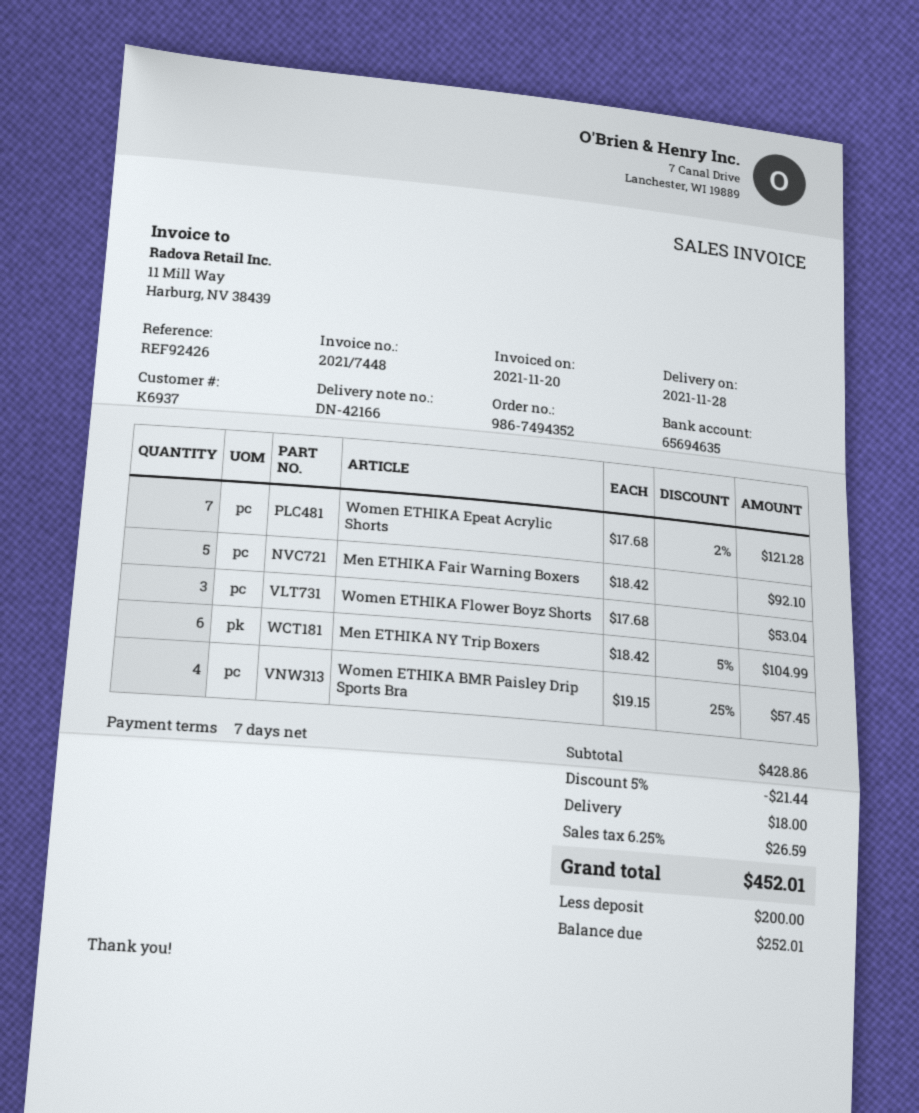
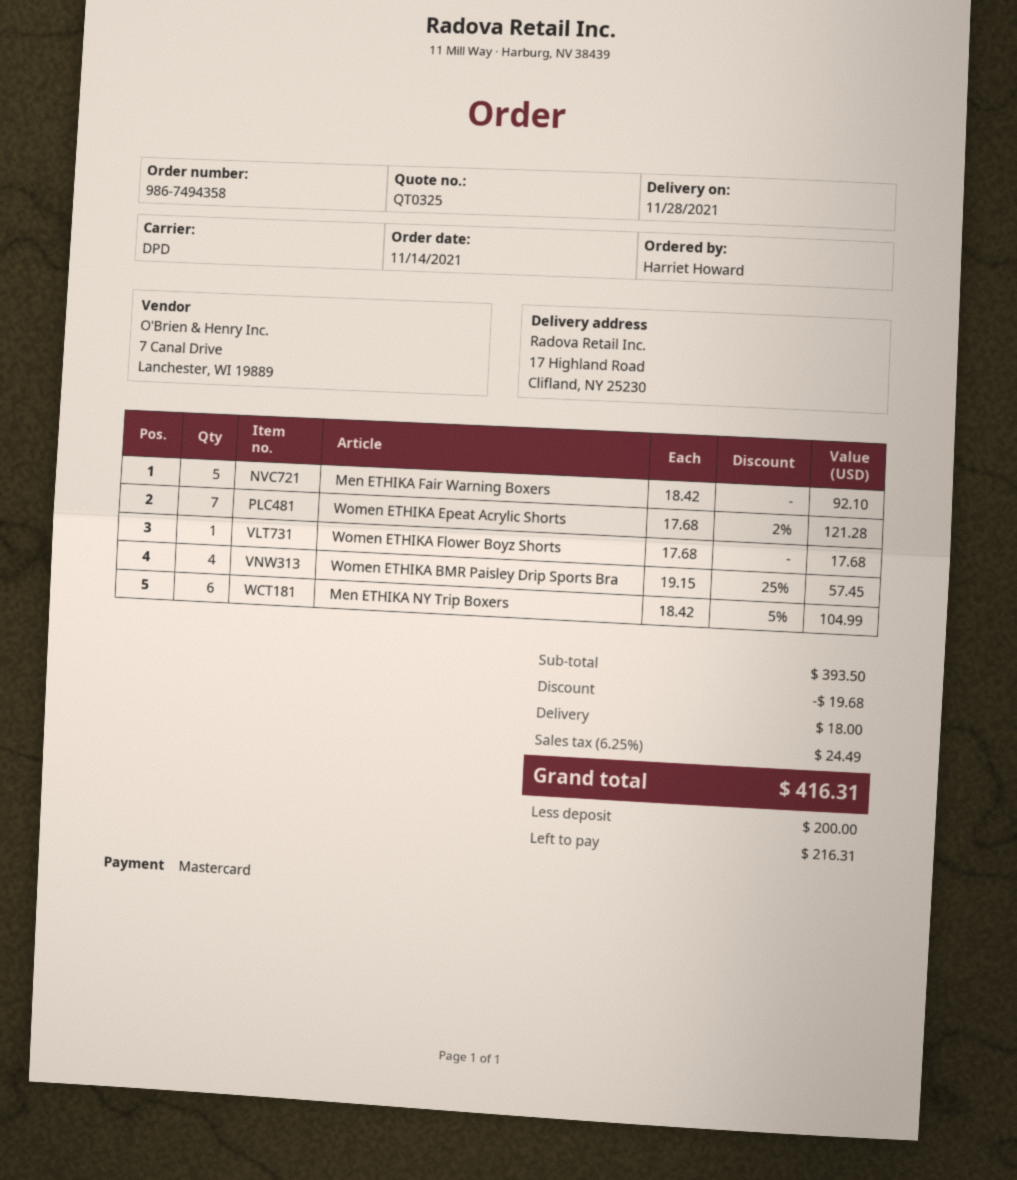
order number: 986-7494352 -> 986-7494358
Women ETHIKA Flower Boyz Shorts: 3 x 17.68 = 53.04 -> 1 x 17.68 = 17.68
subtotal: 428.86 -> 393.50
discount: 21.44 -> 19.68
tax: 6.25% = 26.59 -> 6.25% = 24.49
total: 452.01 -> 416.31
balance: 252.01 -> 216.31

